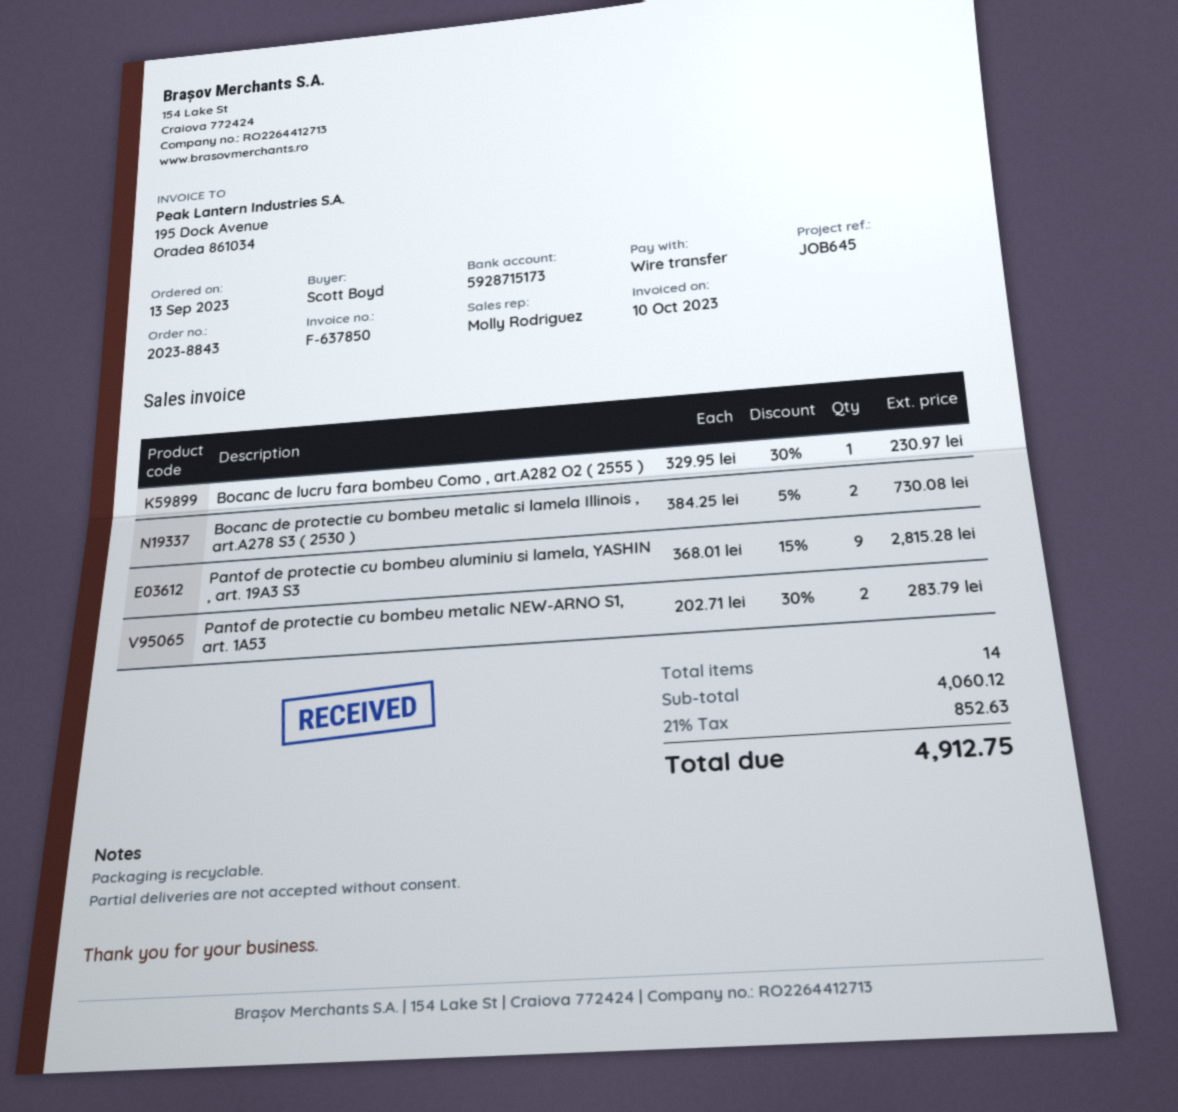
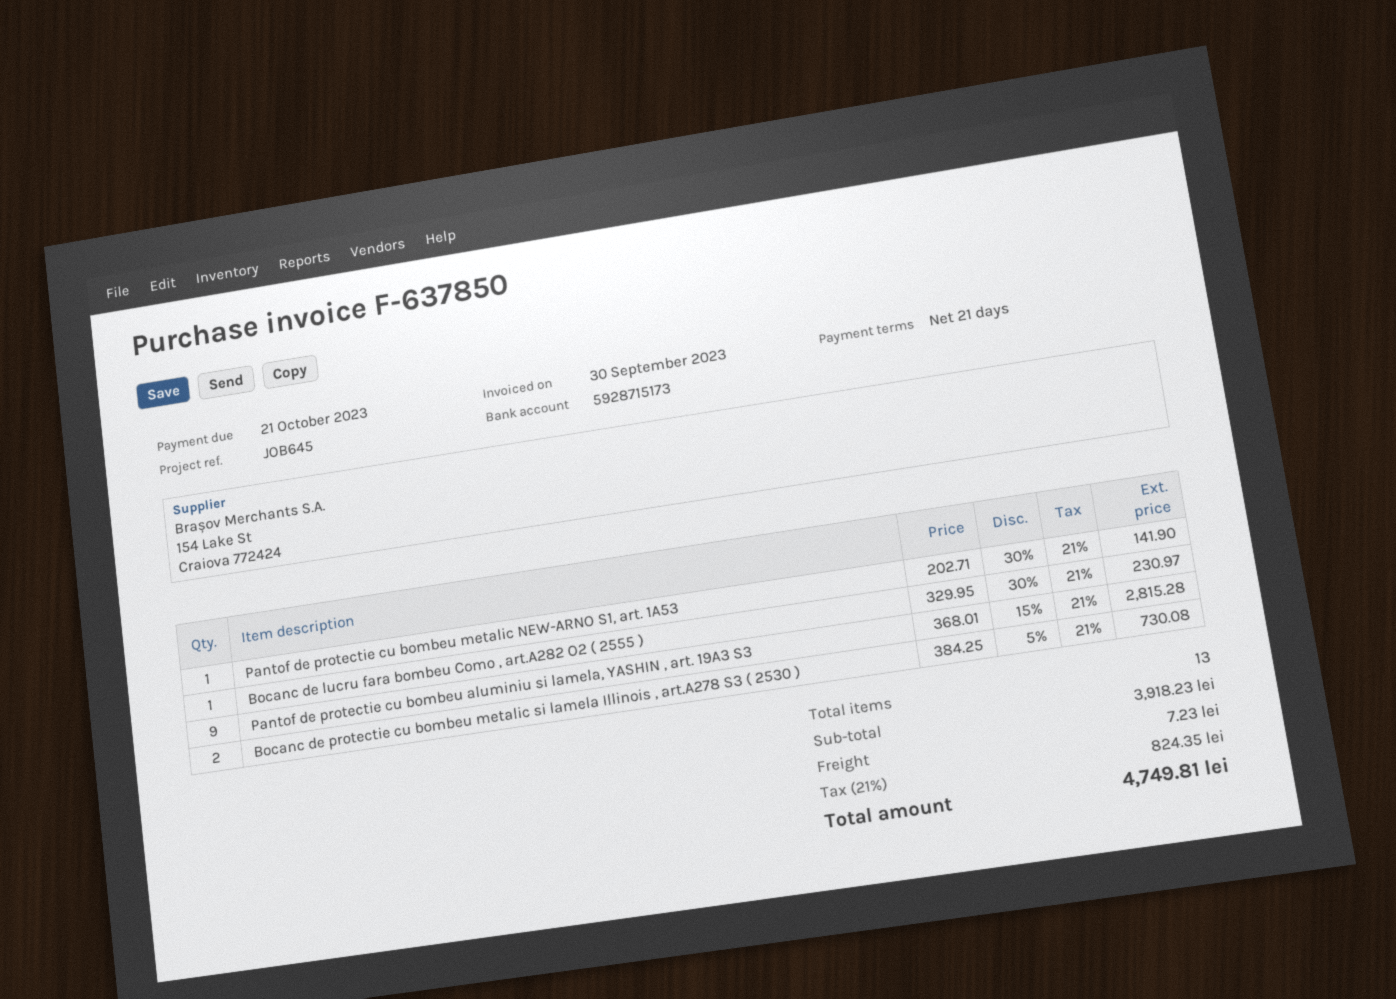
invoice date: 2023-10-10 -> 2023-09-30
Pantof de protectie cu bombeu metalic NEW-ARNO S1, art. 1A53: 2 x 202.71 - 30% = 283.79 -> 1 x 202.71 - 30% = 141.90
total quantity: 14 -> 13
subtotal: 4060.12 -> 3918.23
shipping: none -> 7.23
tax: 21% = 852.63 -> 21% = 824.35
total: 4912.75 -> 4749.81

